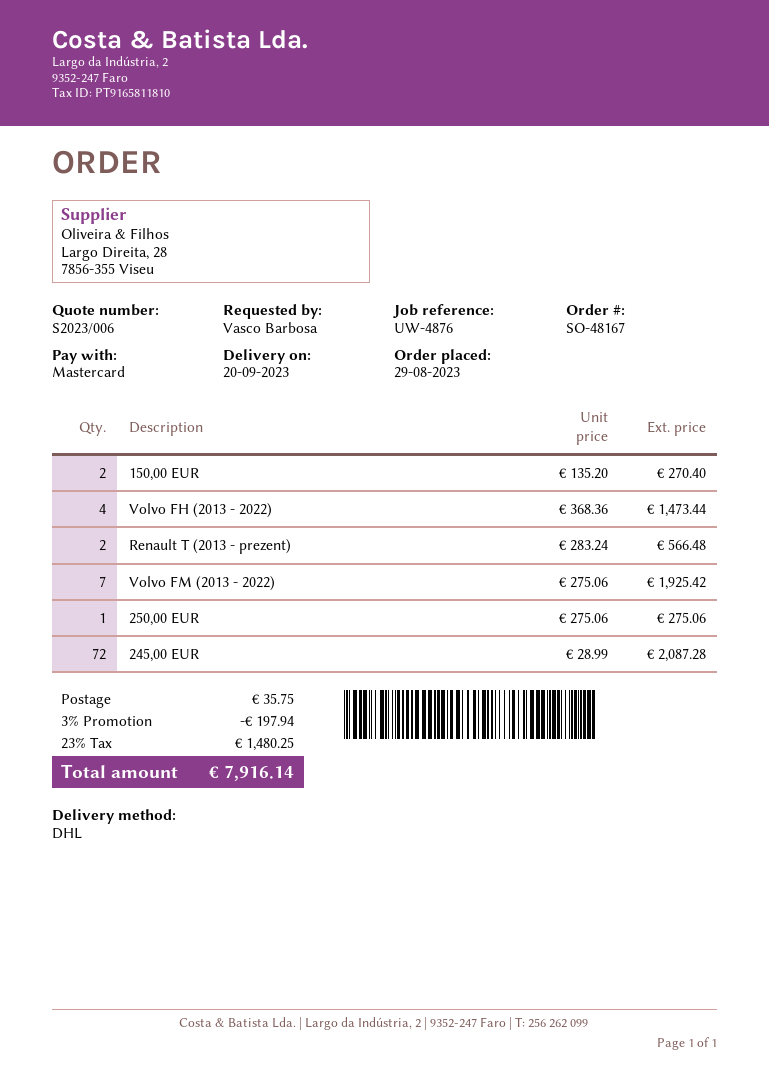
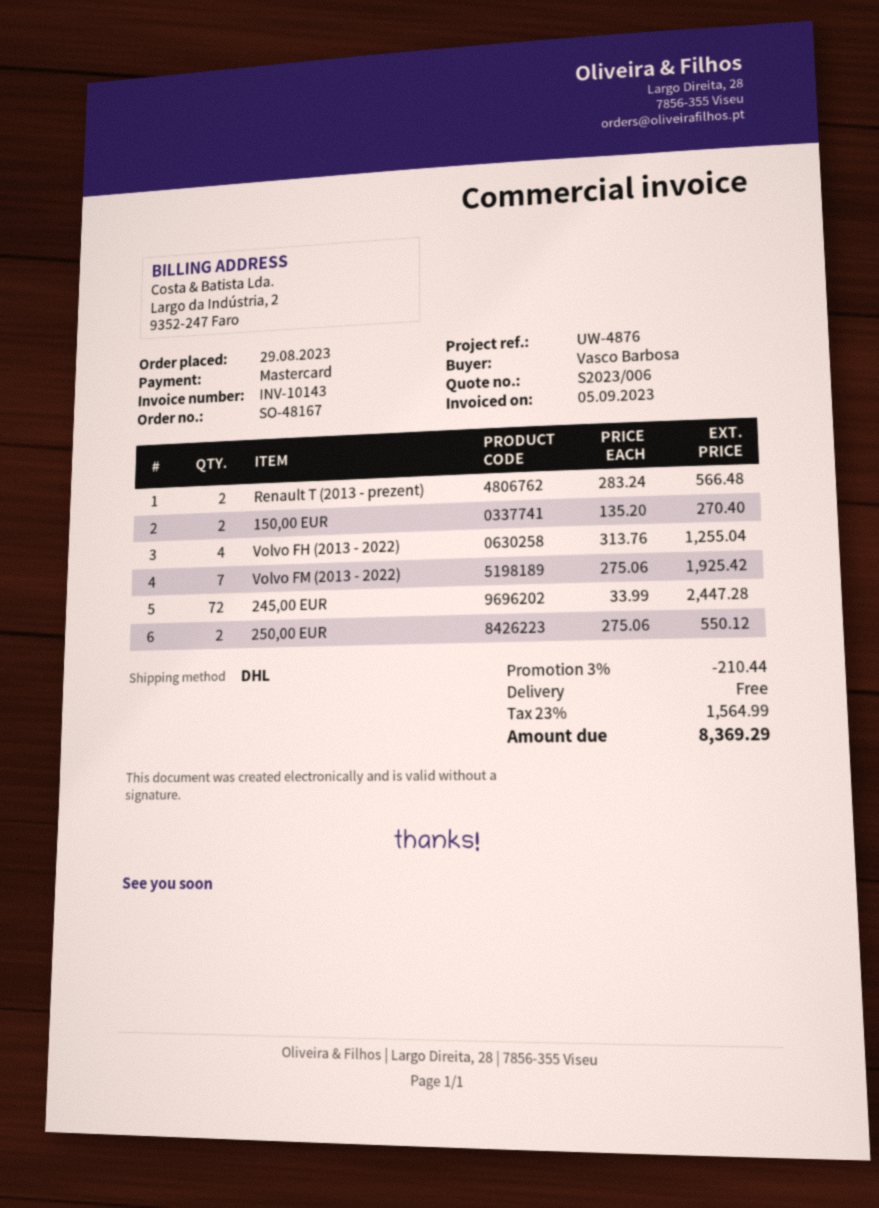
Volvo FH (2013 - 2022): 4 x 368.36 = 1473.44 -> 4 x 313.76 = 1255.04
250,00 EUR: 1 x 275.06 = 275.06 -> 2 x 275.06 = 550.12
245,00 EUR: 72 x 28.99 = 2087.28 -> 72 x 33.99 = 2447.28
discount: 3% = 197.94 -> 3% = 210.44
shipping: 35.75 -> 0.00
tax: 23% = 1480.25 -> 23% = 1564.99
total: 7916.14 -> 8369.29

